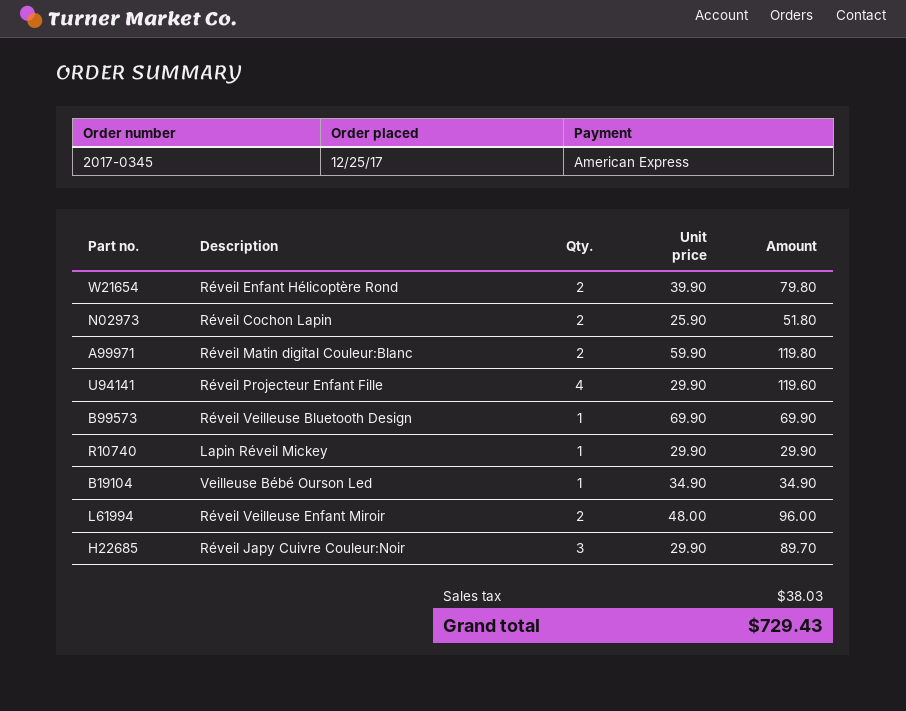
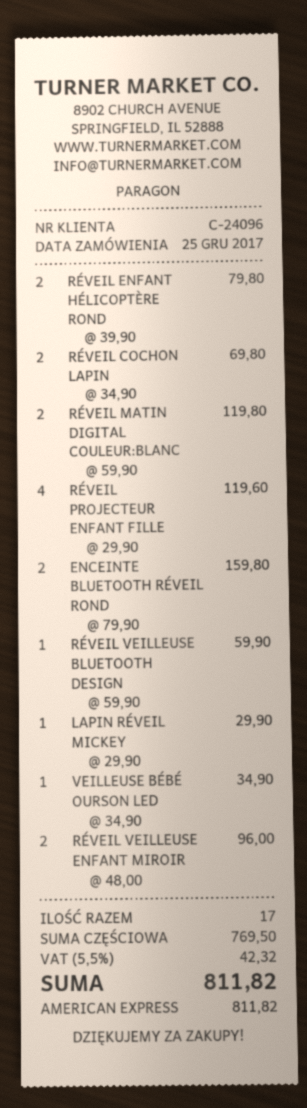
Réveil Cochon Lapin: 2 x 25.90 = 51.80 -> 2 x 34.90 = 69.80
Réveil Veilleuse Bluetooth Design: 1 x 69.90 = 69.90 -> 1 x 59.90 = 59.90
Réveil Japy Cuivre Couleur:Noir: 3 x 29.90 = 89.70 -> none
ENCEINTE BLUETOOTH RÉVEIL ROND: none -> 2 x 79.90 = 159.80
tax: 38.03 -> 42.32
total: 729.43 -> 811.82

